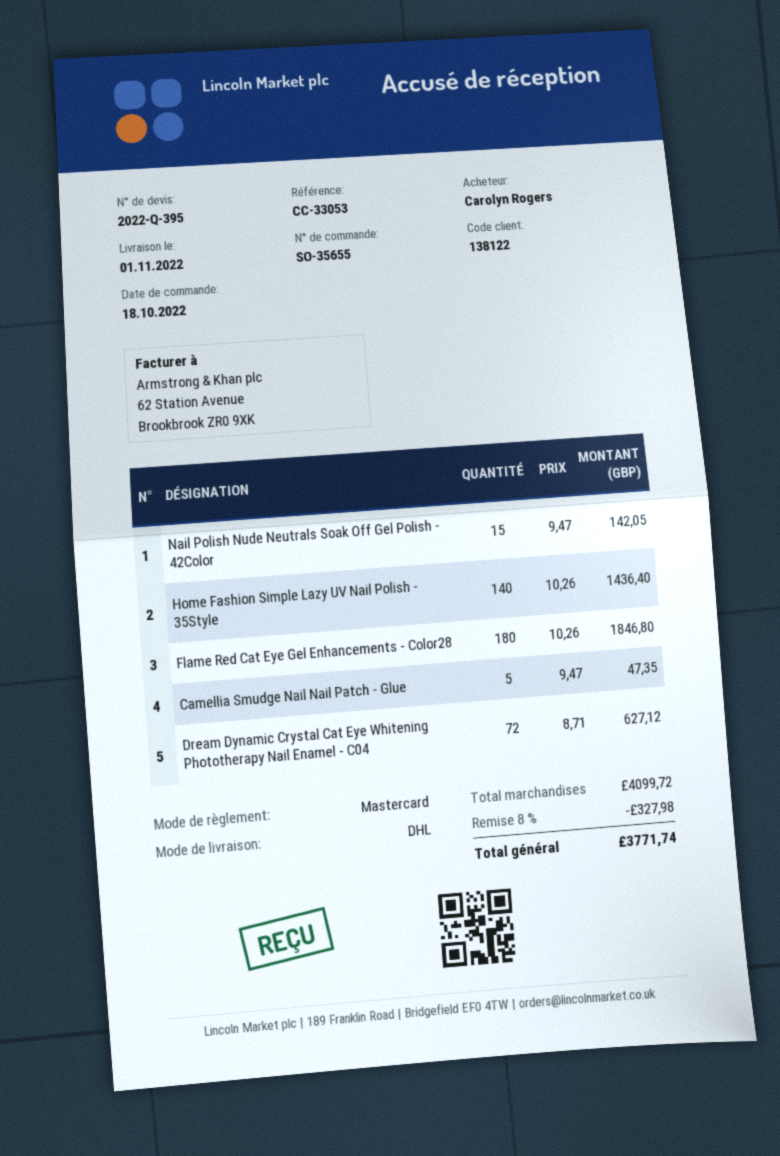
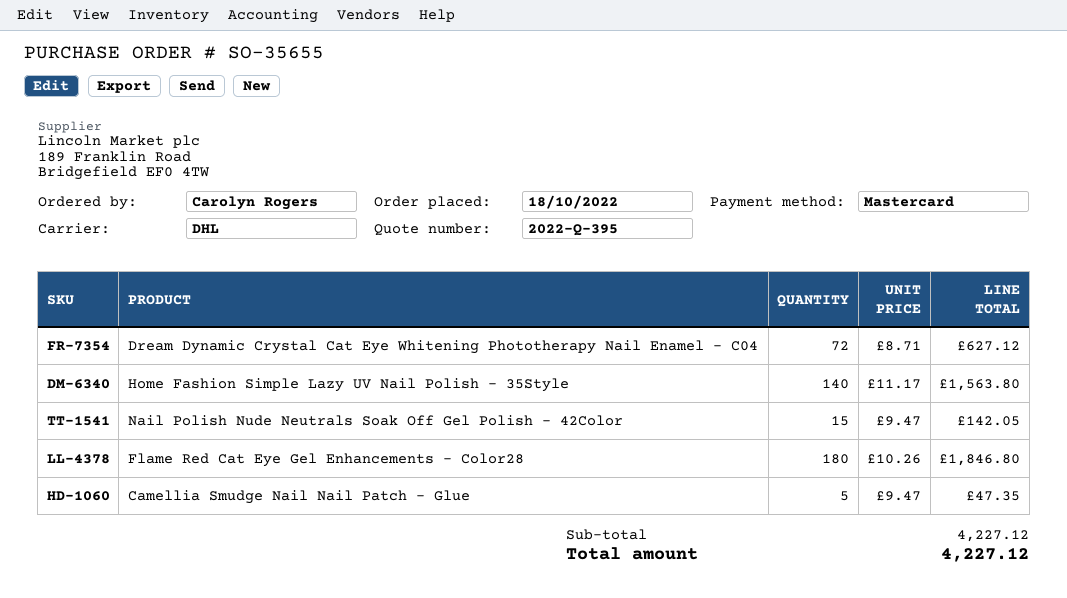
Home Fashion Simple Lazy UV Nail Polish - 35Style: 140 x 10.26 = 1436.40 -> 140 x 11.17 = 1563.80
subtotal: 4099.72 -> 4227.12
discount: 8% = 327.98 -> none
total: 3771.74 -> 4227.12

